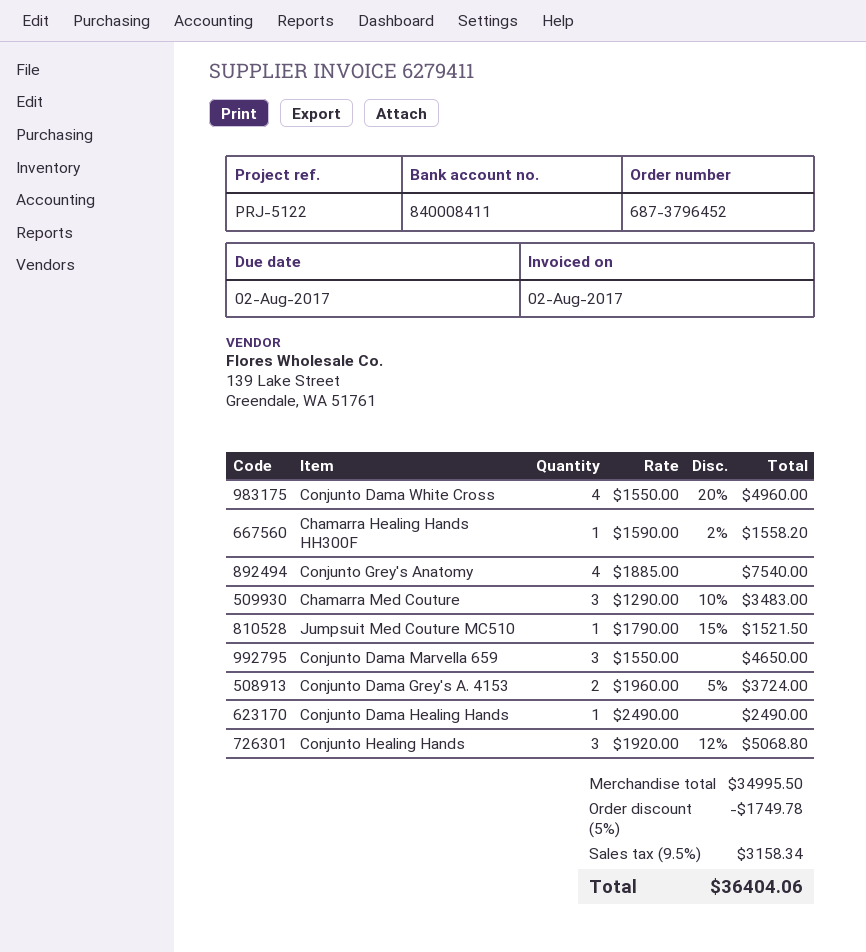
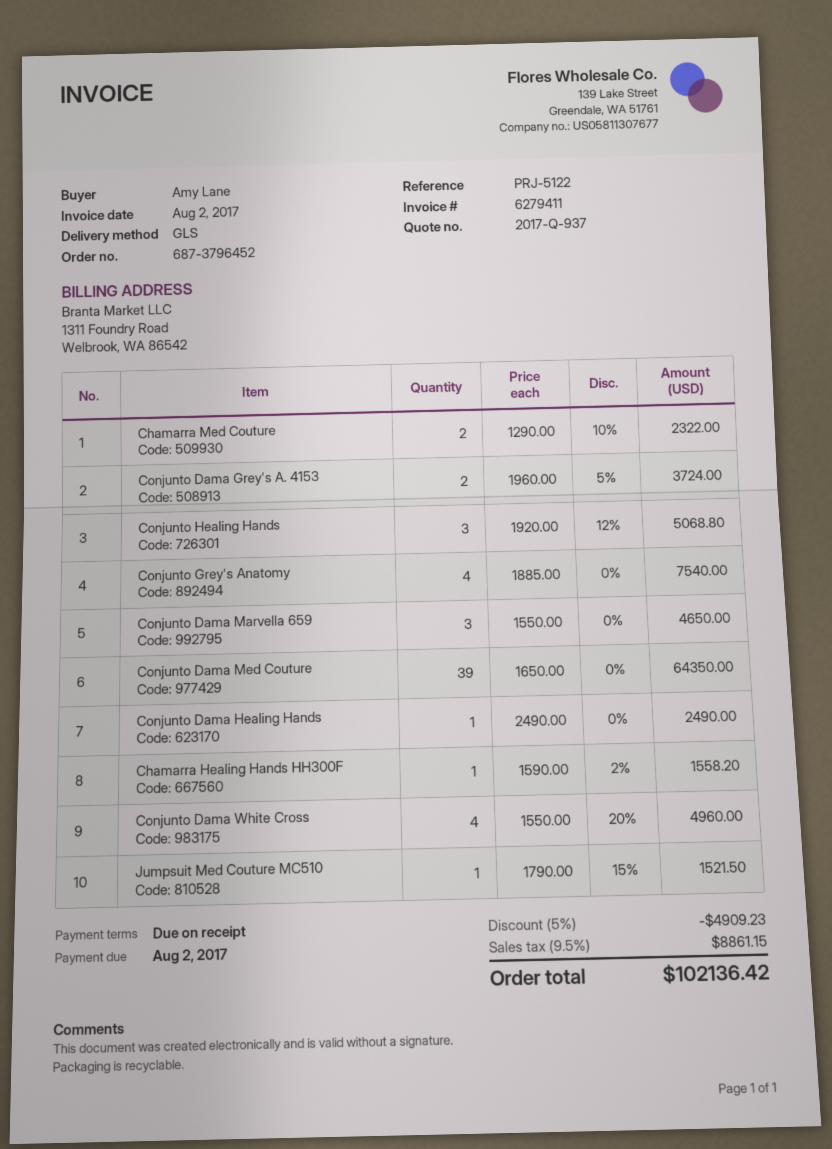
Chamarra Med Couture: 3 x 1290.00 - 10% = 3483.00 -> 2 x 1290.00 - 10% = 2322.00
Conjunto Dama Med Couture: none -> 39 x 1650.00 = 64350.00
discount: 5% = 1749.78 -> 5% = 4909.23
tax: 9.5% = 3158.34 -> 9.5% = 8861.15
total: 36404.06 -> 102136.42

